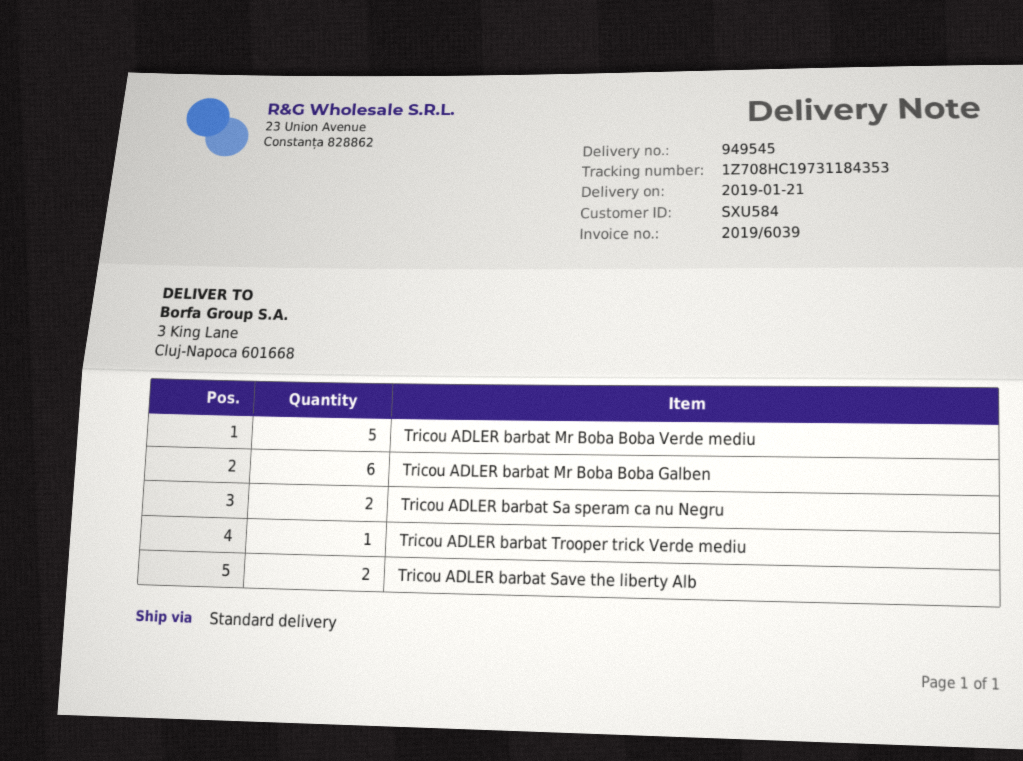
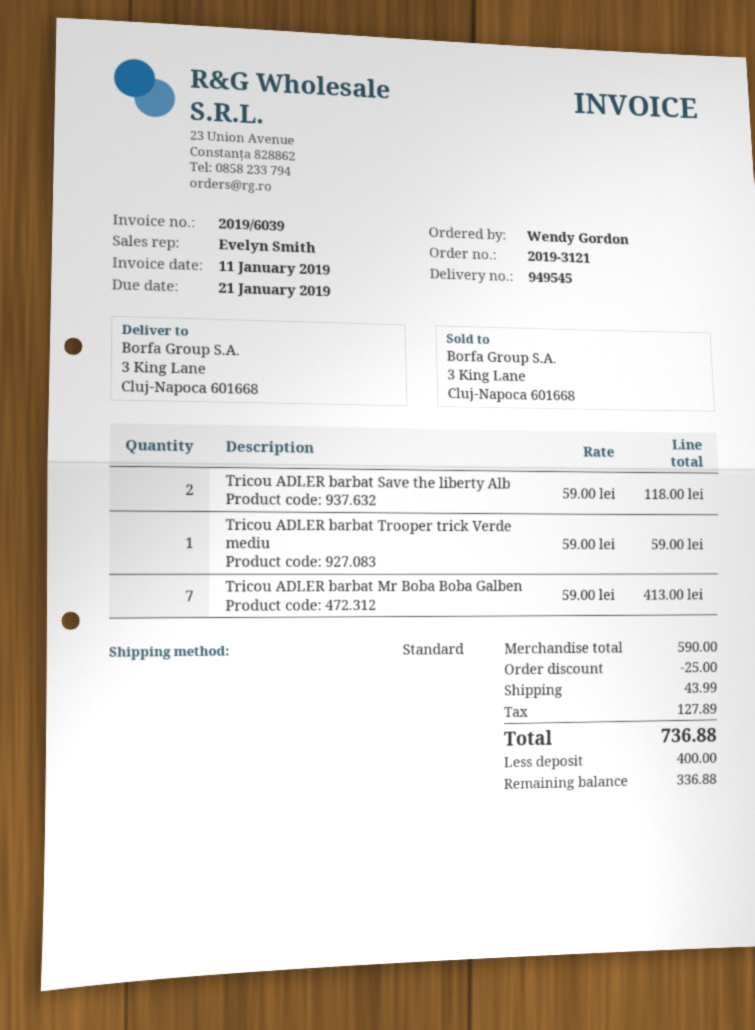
Tricou ADLER barbat Mr Boba Boba Verde mediu: 5 -> none
Tricou ADLER barbat Mr Boba Boba Galben: 6 -> 7
Tricou ADLER barbat Sa speram ca nu Negru: 2 -> none

